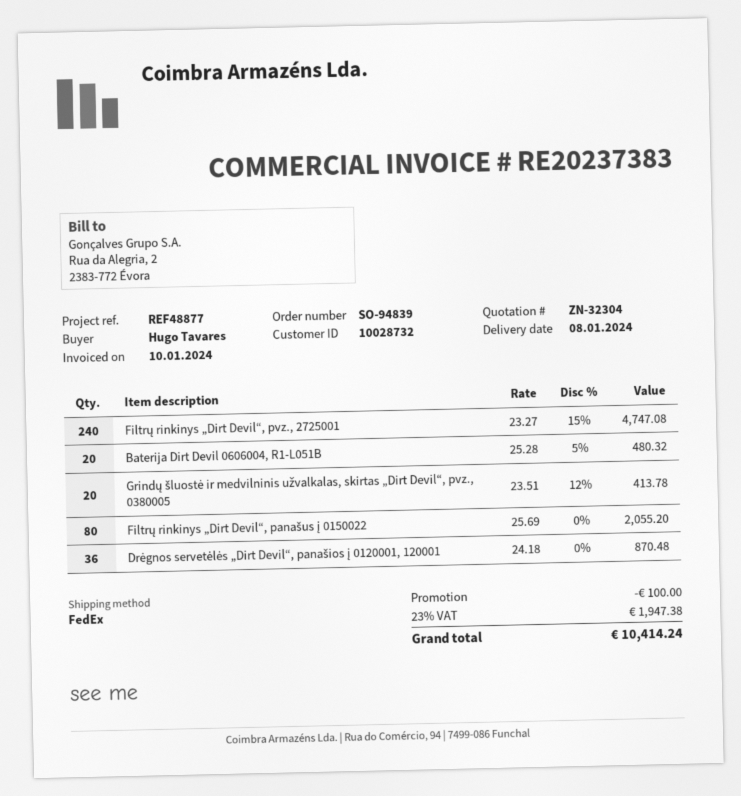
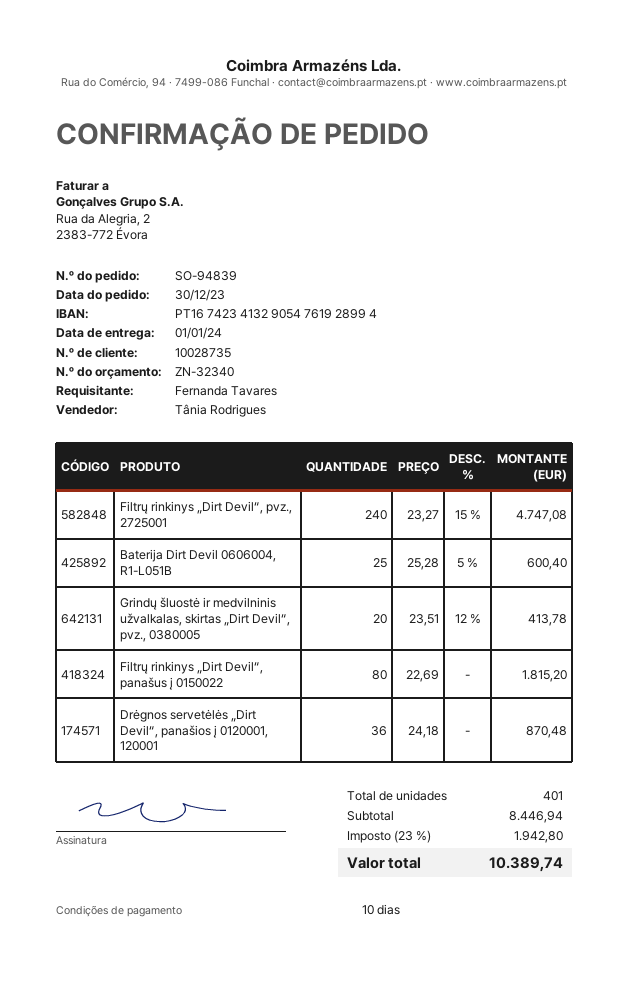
quote number: ZN-32304 -> ZN-32340
delivery date: 2024-01-08 -> 2024-01-01
customer number: 10028732 -> 10028735
ordered by: Hugo Tavares -> Fernanda Tavares
Baterija Dirt Devil 0606004, R1-L051B: 20 x 25.28 - 5% = 480.32 -> 25 x 25.28 - 5% = 600.40
Filtrų rinkinys „Dirt Devil“, panašus į 0150022: 80 x 25.69 = 2055.20 -> 80 x 22.69 = 1815.20
discount: 100.00 -> none
tax: 23% = 1947.38 -> 23% = 1942.80
total: 10414.24 -> 10389.74

